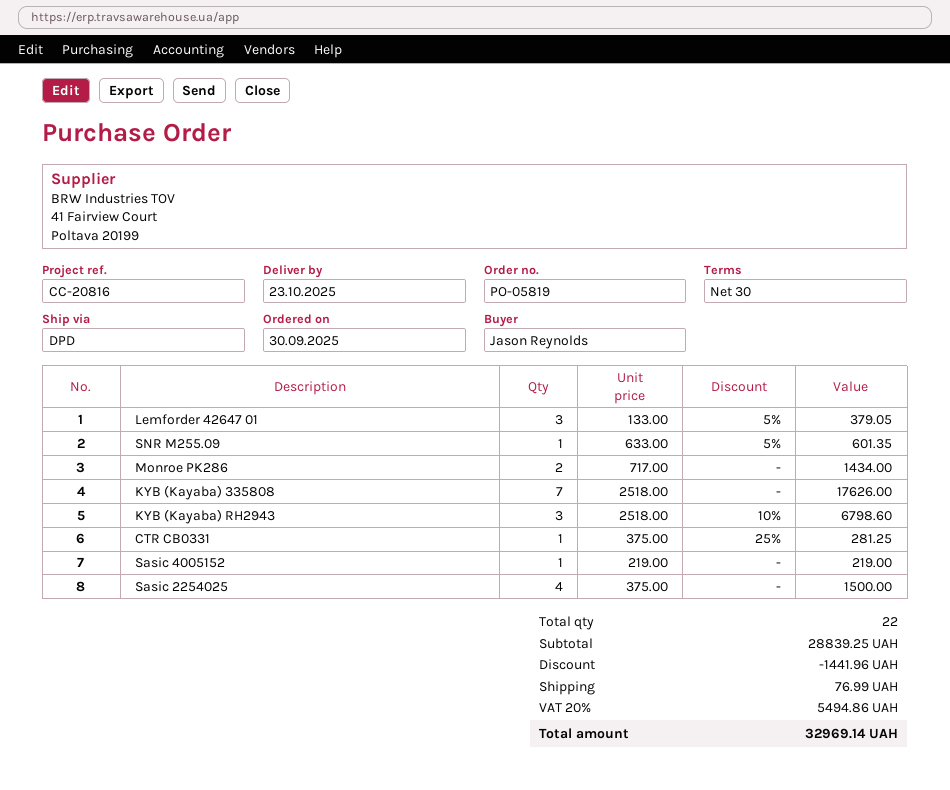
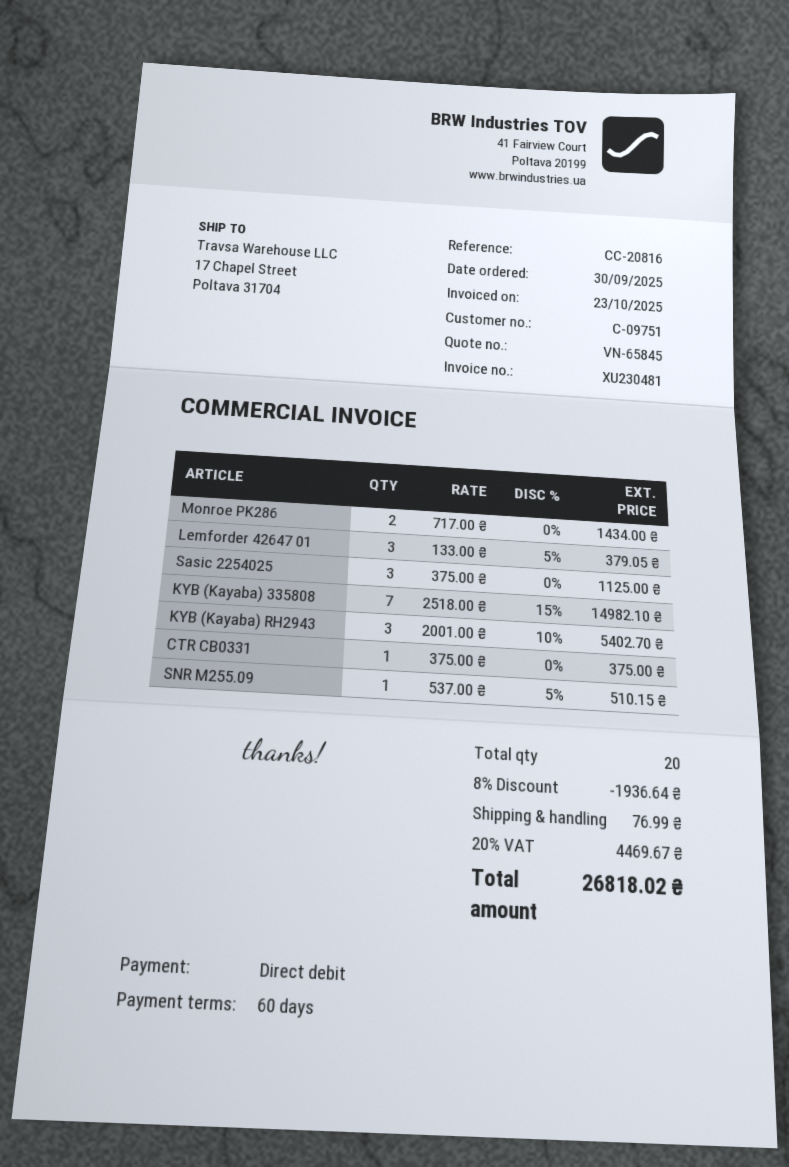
payment terms: 30 days -> 60 days
SNR M255.09: 1 x 633.00 - 5% = 601.35 -> 1 x 537.00 - 5% = 510.15
KYB (Kayaba) 335808: 7 x 2518.00 = 17626.00 -> 7 x 2518.00 - 15% = 14982.10
KYB (Kayaba) RH2943: 3 x 2518.00 - 10% = 6798.60 -> 3 x 2001.00 - 10% = 5402.70
CTR CB0331: 1 x 375.00 - 25% = 281.25 -> 1 x 375.00 = 375.00
Sasic 4005152: 1 x 219.00 = 219.00 -> none
Sasic 2254025: 4 x 375.00 = 1500.00 -> 3 x 375.00 = 1125.00
total quantity: 22 -> 20
discount: 1441.96 -> 1936.64
tax: 20% = 5494.86 -> 20% = 4469.67
total: 32969.14 -> 26818.02

